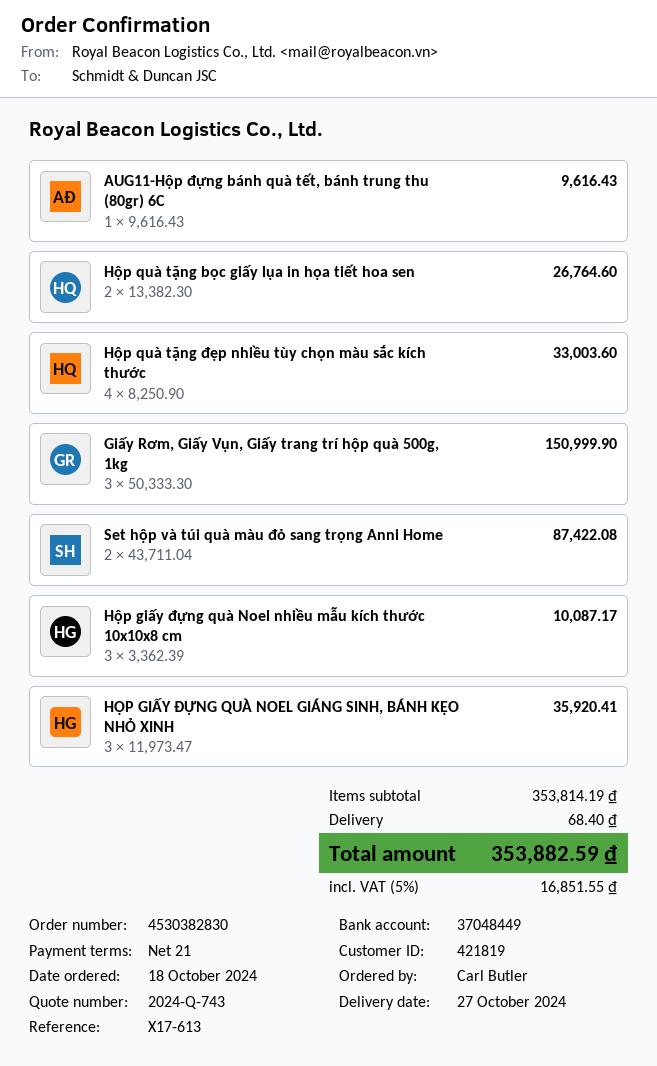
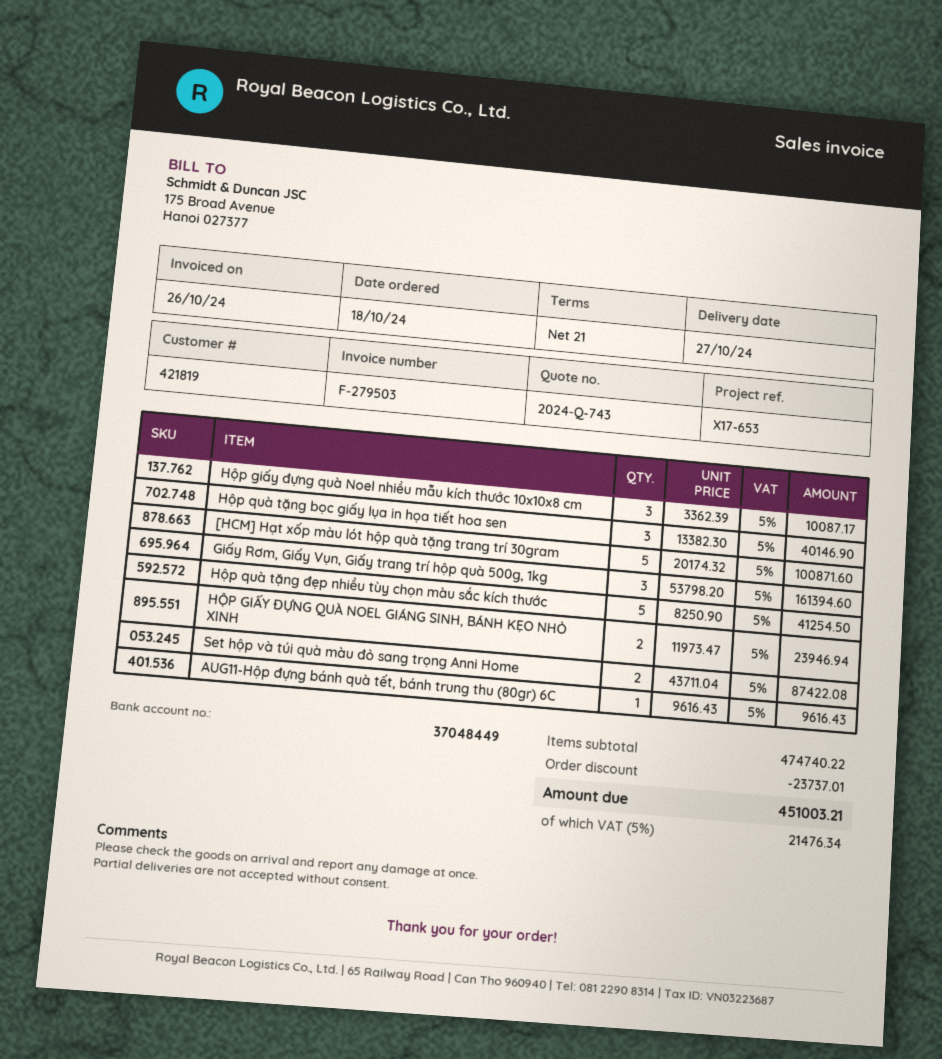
reference: X17-613 -> X17-653
Hộp quà tặng bọc giấy lụa in họa tiết hoa sen: 2 x 13382.30 = 26764.60 -> 3 x 13382.30 = 40146.90
Hộp quà tặng đẹp nhiều tùy chọn màu sắc kích thước: 4 x 8250.90 = 33003.60 -> 5 x 8250.90 = 41254.50
Giấy Rơm, Giấy Vụn, Giấy trang trí hộp quà 500g, 1kg: 3 x 50333.30 = 150999.90 -> 3 x 53798.20 = 161394.60
HỘP GIẤY ĐỰNG QUÀ NOEL GIÁNG SINH, BÁNH KẸO NHỎ XINH: 3 x 11973.47 = 35920.41 -> 2 x 11973.47 = 23946.94
[HCM] Hạt xốp màu lót hộp quà tặng trang trí 30gram: none -> 5 x 20174.32 = 100871.60
subtotal: 353814.19 -> 474740.22
discount: none -> 23737.01
shipping: 68.40 -> none
tax: 5% = 16851.55 -> 5% = 21476.34
total: 353882.59 -> 451003.21

